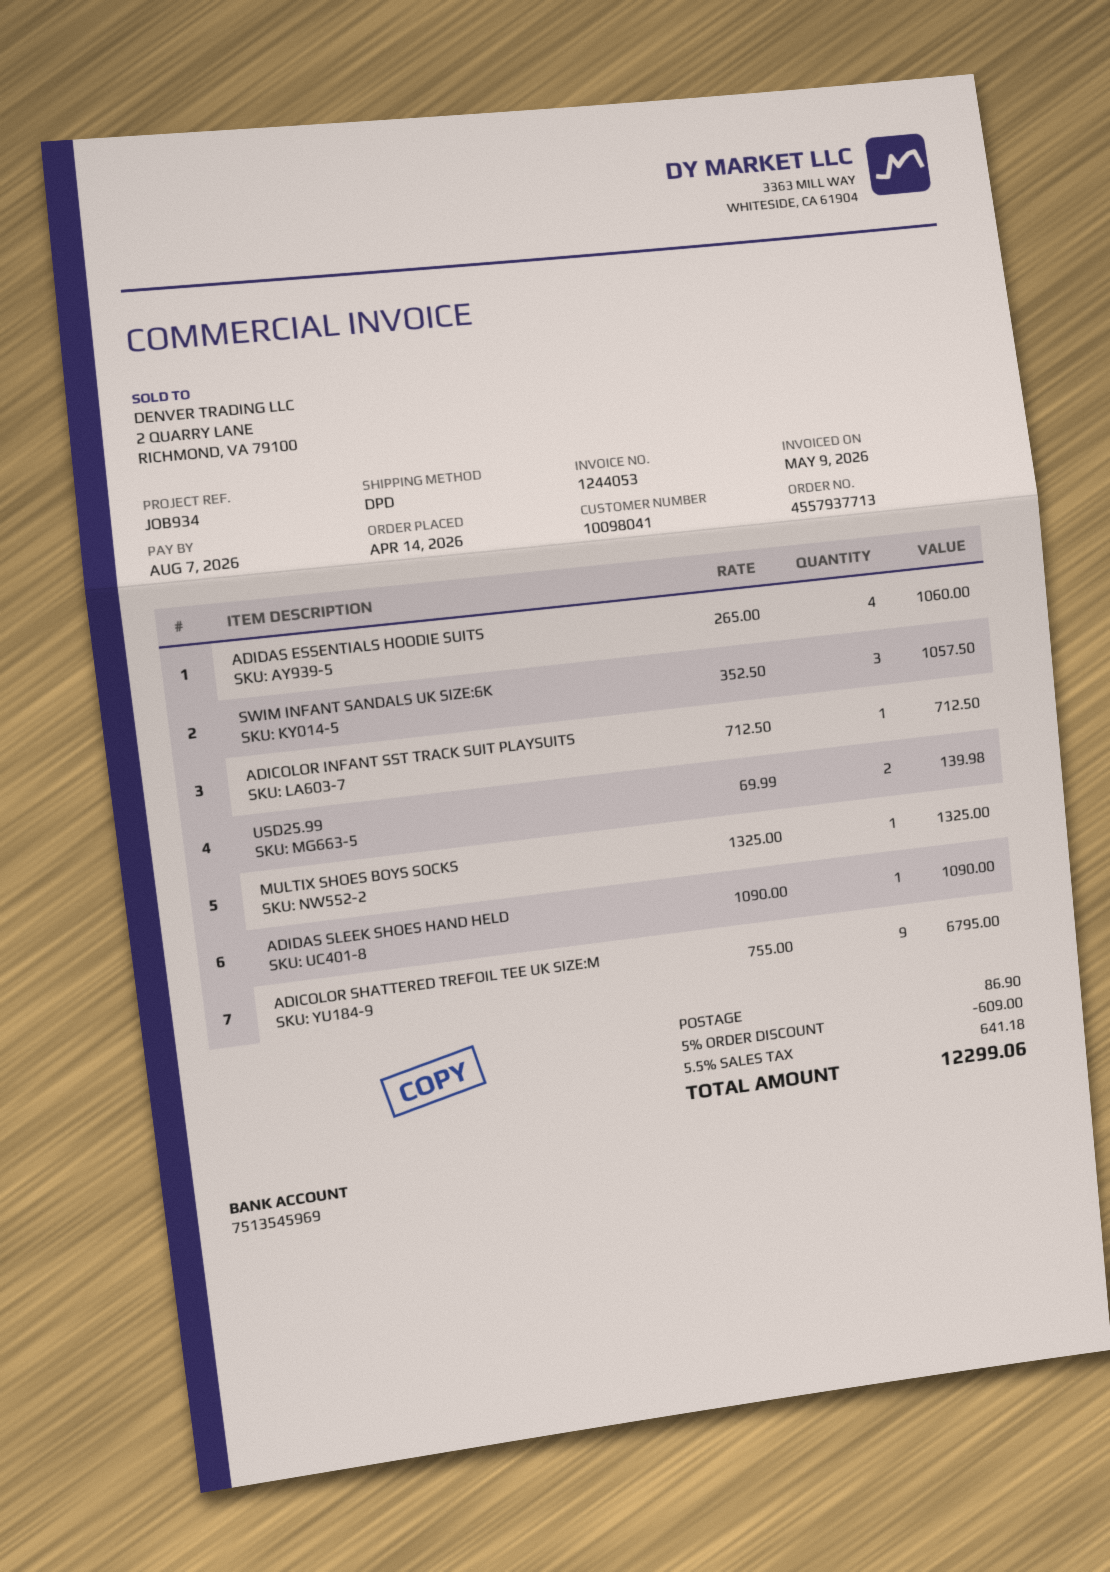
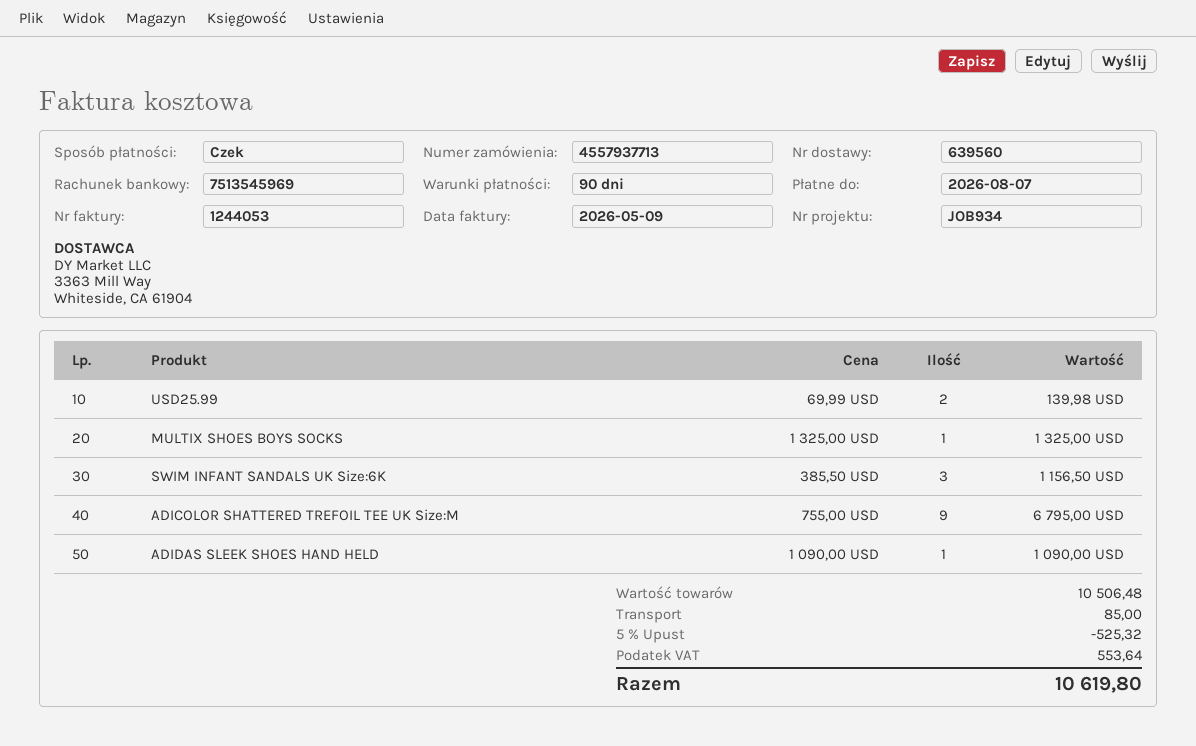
ADIDAS ESSENTIALS HOODIE SUITS: 4 x 265.00 = 1060.00 -> none
SWIM INFANT SANDALS UK SIZE:6K: 3 x 352.50 = 1057.50 -> 3 x 385.50 = 1156.50
ADICOLOR INFANT SST TRACK SUIT PLAYSUITS: 1 x 712.50 = 712.50 -> none
discount: 5% = 609.00 -> 5% = 525.32
shipping: 86.90 -> 85.00
tax: 641.18 -> 553.64
total: 12299.06 -> 10619.80

